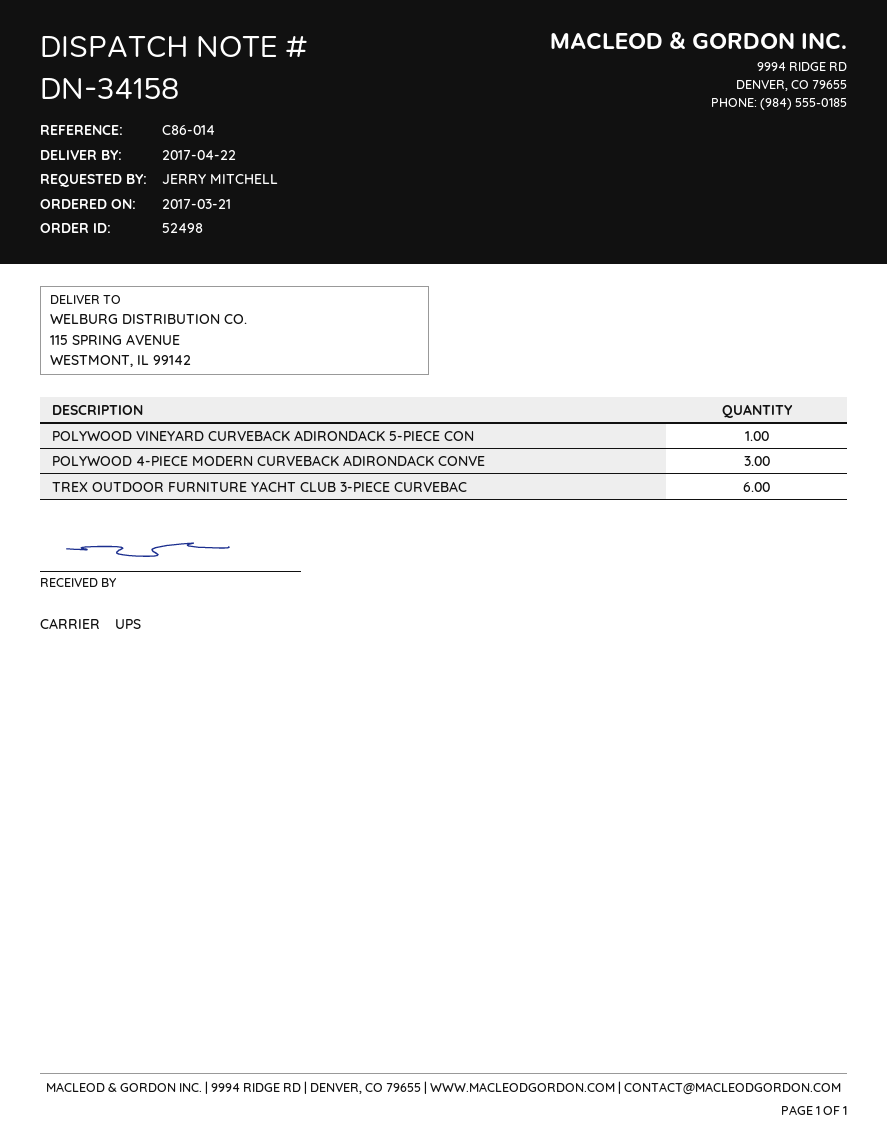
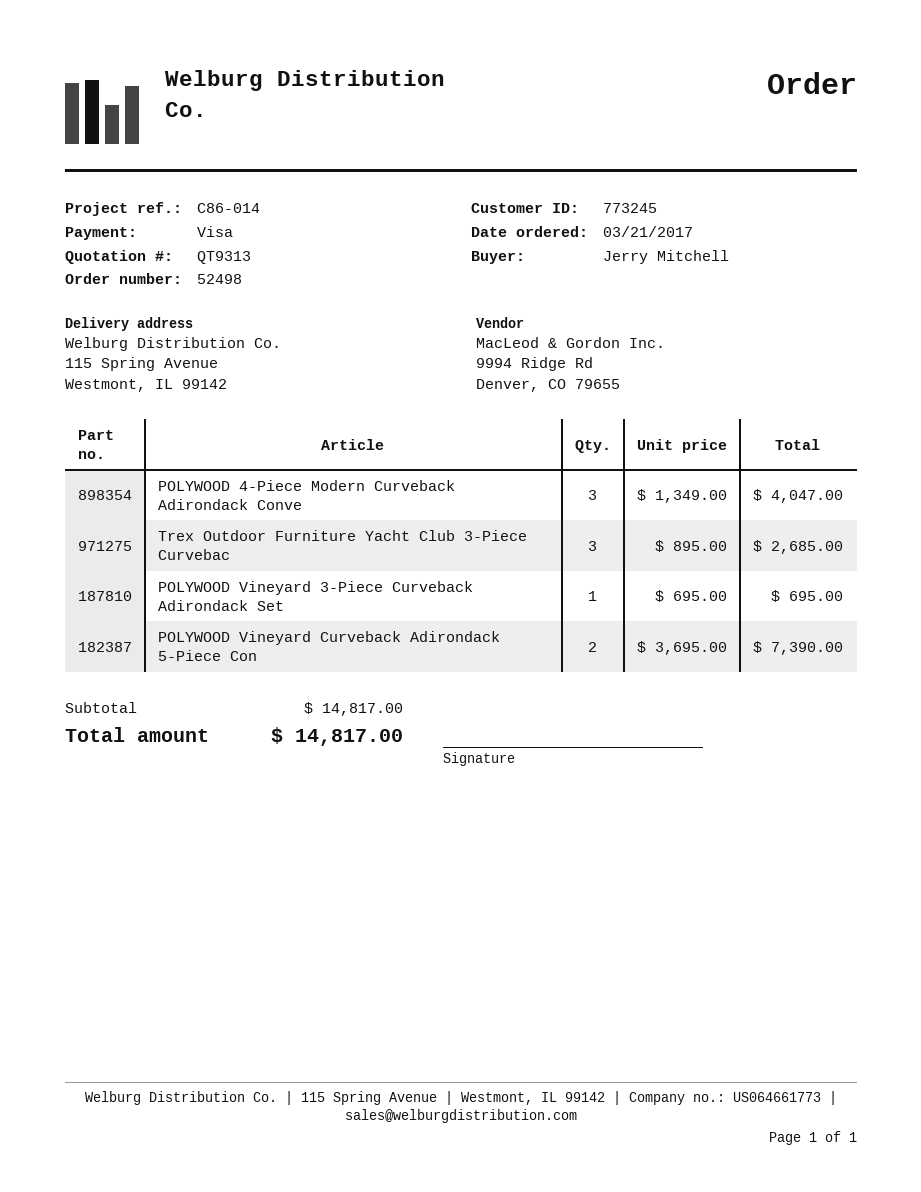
POLYWOOD VINEYARD CURVEBACK ADIRONDACK 5-PIECE CON: 1 -> 2
TREX OUTDOOR FURNITURE YACHT CLUB 3-PIECE CURVEBAC: 6 -> 3
POLYWOOD Vineyard 3-Piece Curveback Adirondack Set: none -> 1

